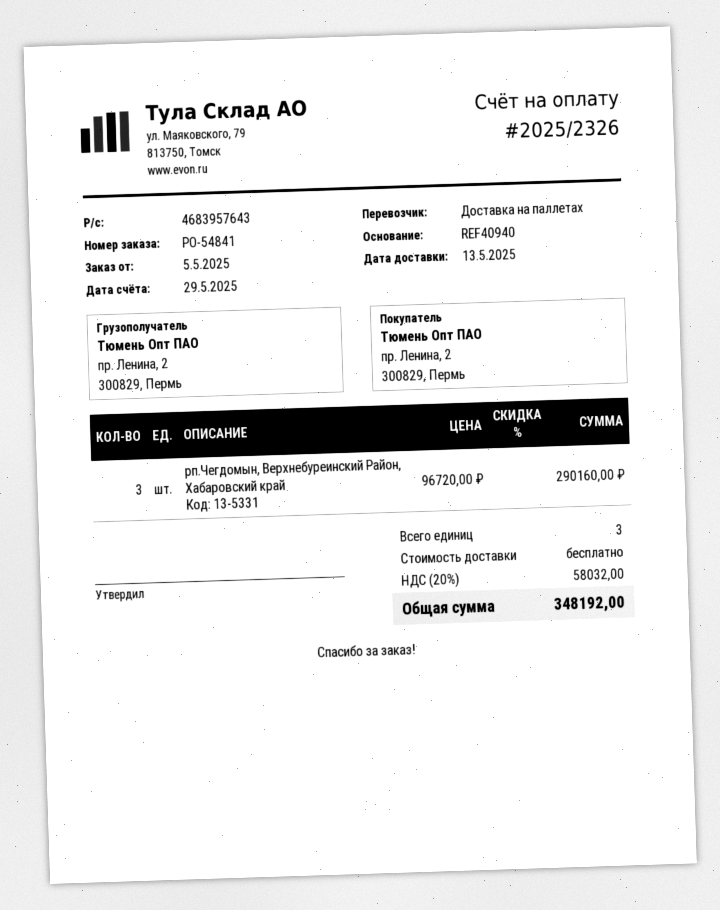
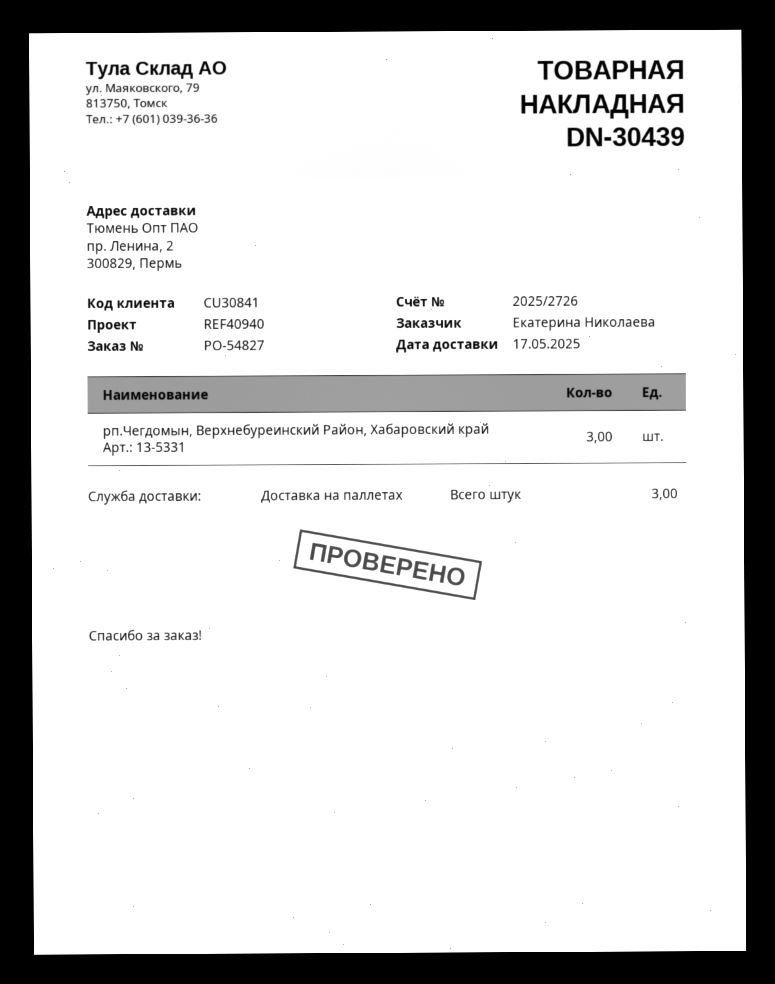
order number: PO-54841 -> PO-54827
delivery date: 2025-05-13 -> 2025-05-17
invoice number: 2025/2326 -> 2025/2726

